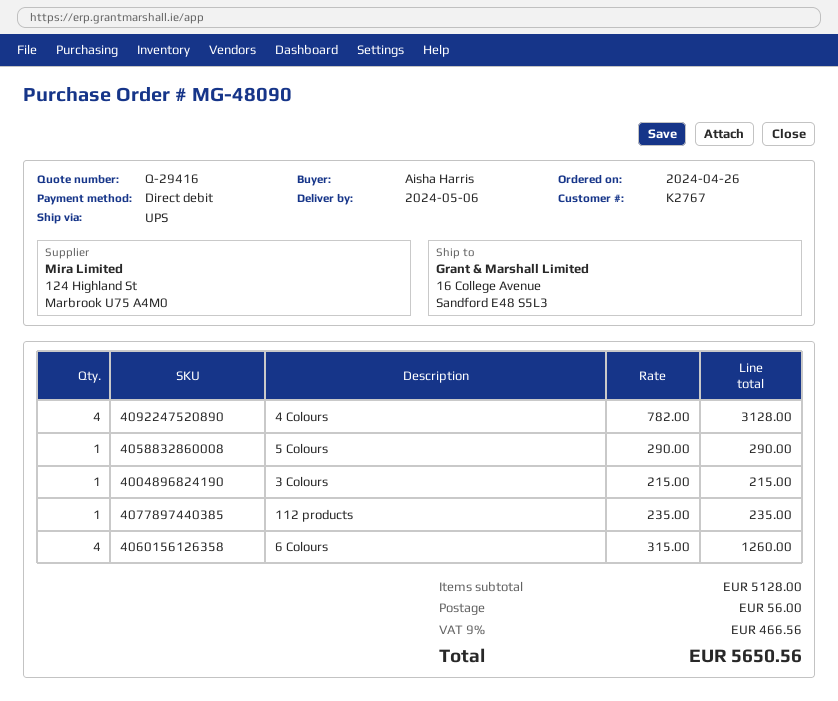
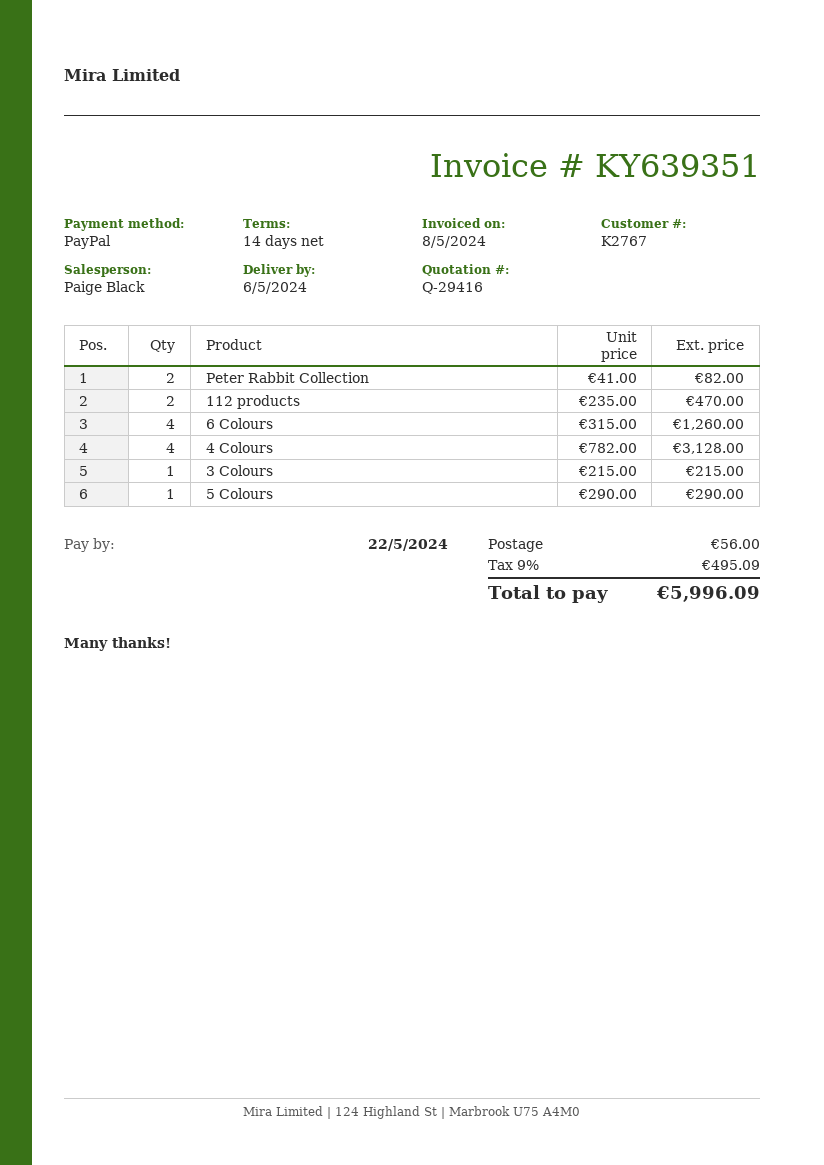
payment method: direct debit -> PayPal
112 products: 1 x 235.00 = 235.00 -> 2 x 235.00 = 470.00
Peter Rabbit Collection: none -> 2 x 41.00 = 82.00
tax: 9% = 466.56 -> 9% = 495.09
total: 5650.56 -> 5996.09

